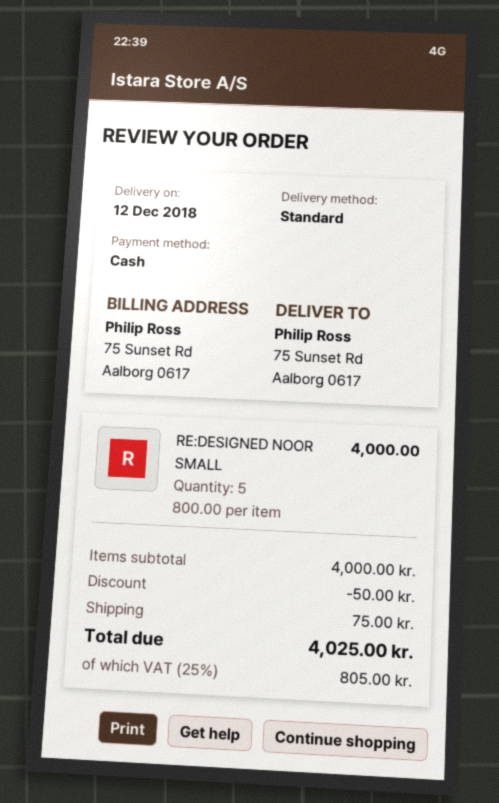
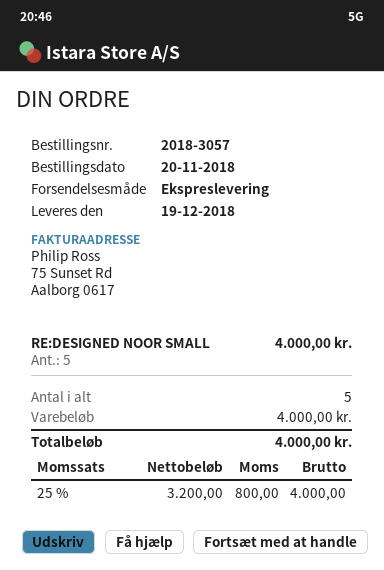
delivery date: 2018-12-12 -> 2018-12-19
shipping method: standard -> express
discount: 50.00 -> none
shipping: 75.00 -> none
tax: 25% = 805.00 -> 25% = 800.00
total: 4025.00 -> 4000.00

